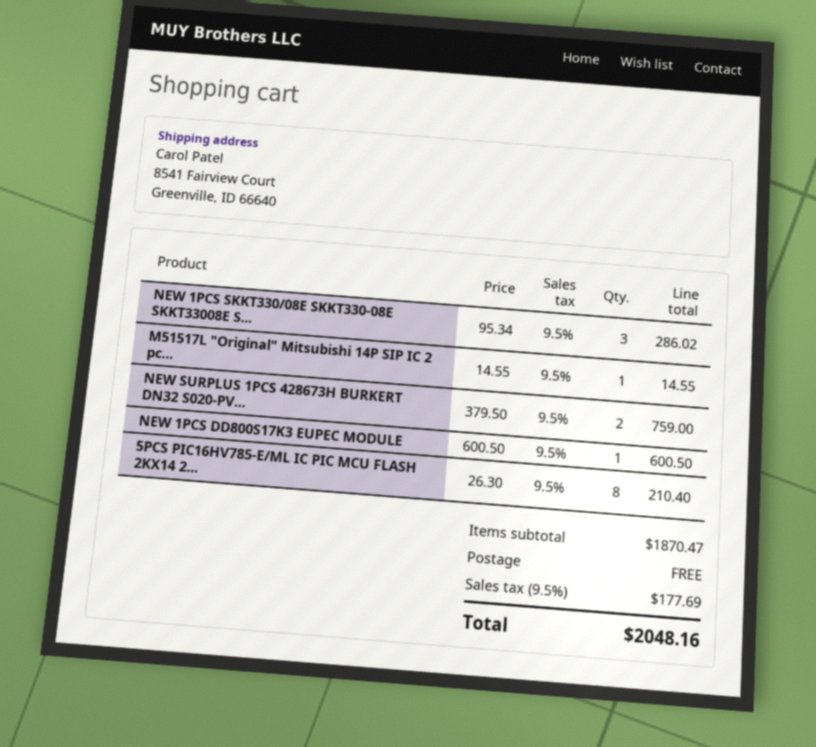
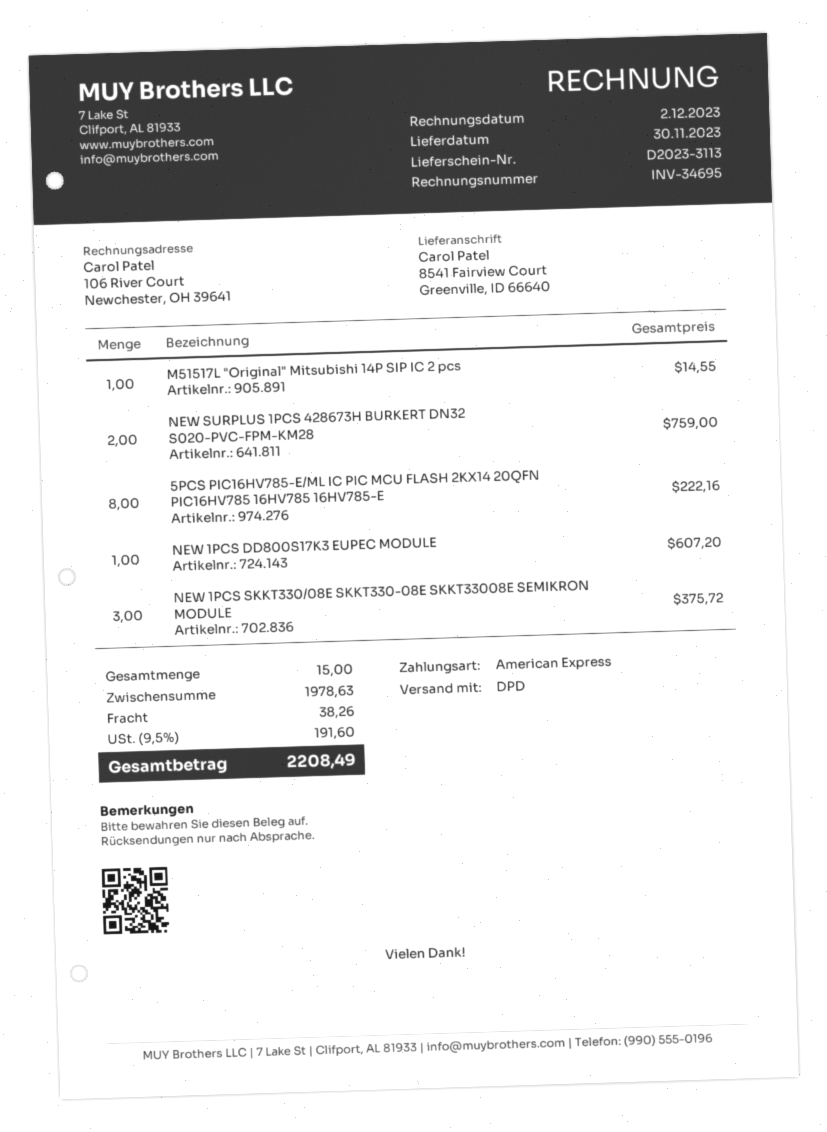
NEW 1PCS SKKT330/08E SKKT330-08E SKKT33008E S...: 3 for 286.02 -> 3 for 375.72
NEW 1PCS DD800S17K3 EUPEC MODULE: 1 for 600.50 -> 1 for 607.20
5PCS PIC16HV785-E/ML IC PIC MCU FLASH 2KX14 2...: 8 for 210.40 -> 8 for 222.16
subtotal: 1870.47 -> 1978.63
shipping: 0.00 -> 38.26
tax: 9.5% = 177.69 -> 9.5% = 191.60
total: 2048.16 -> 2208.49

